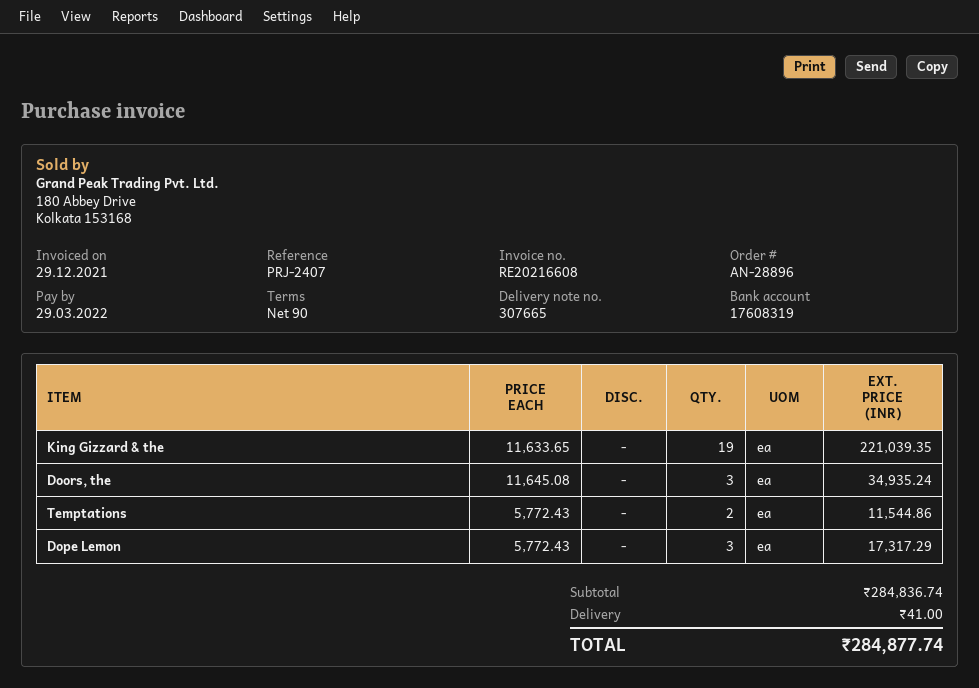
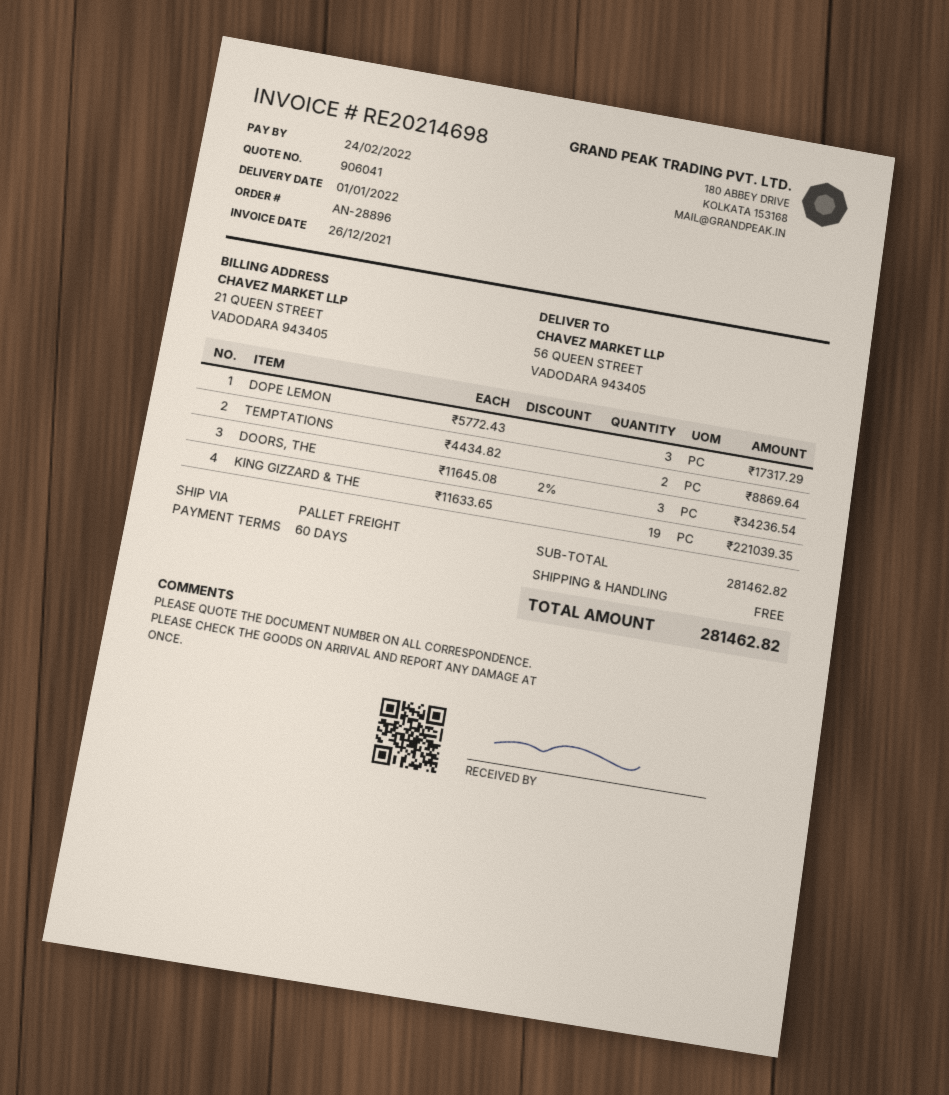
invoice number: RE20216608 -> RE20214698
invoice date: 2021-12-29 -> 2021-12-26
payment terms: 90 days -> 60 days
due date: 2022-03-29 -> 2022-02-24
Doors, the: 3 x 11645.08 = 34935.24 -> 3 x 11645.08 - 2% = 34236.54
Temptations: 2 x 5772.43 = 11544.86 -> 2 x 4434.82 = 8869.64
subtotal: 284836.74 -> 281462.82
shipping: 41.00 -> 0.00
total: 284877.74 -> 281462.82

